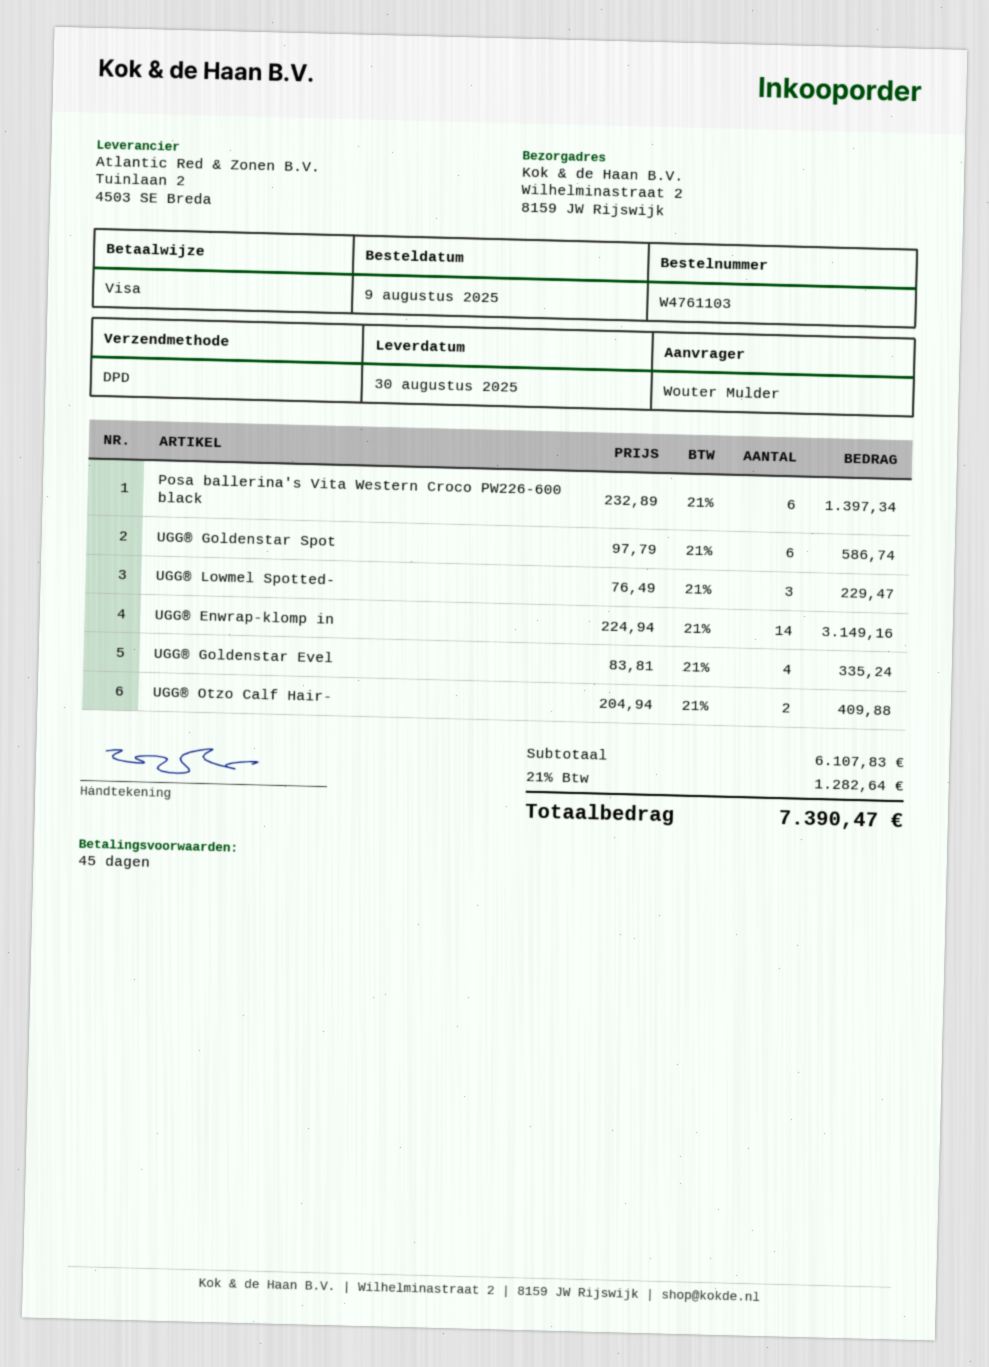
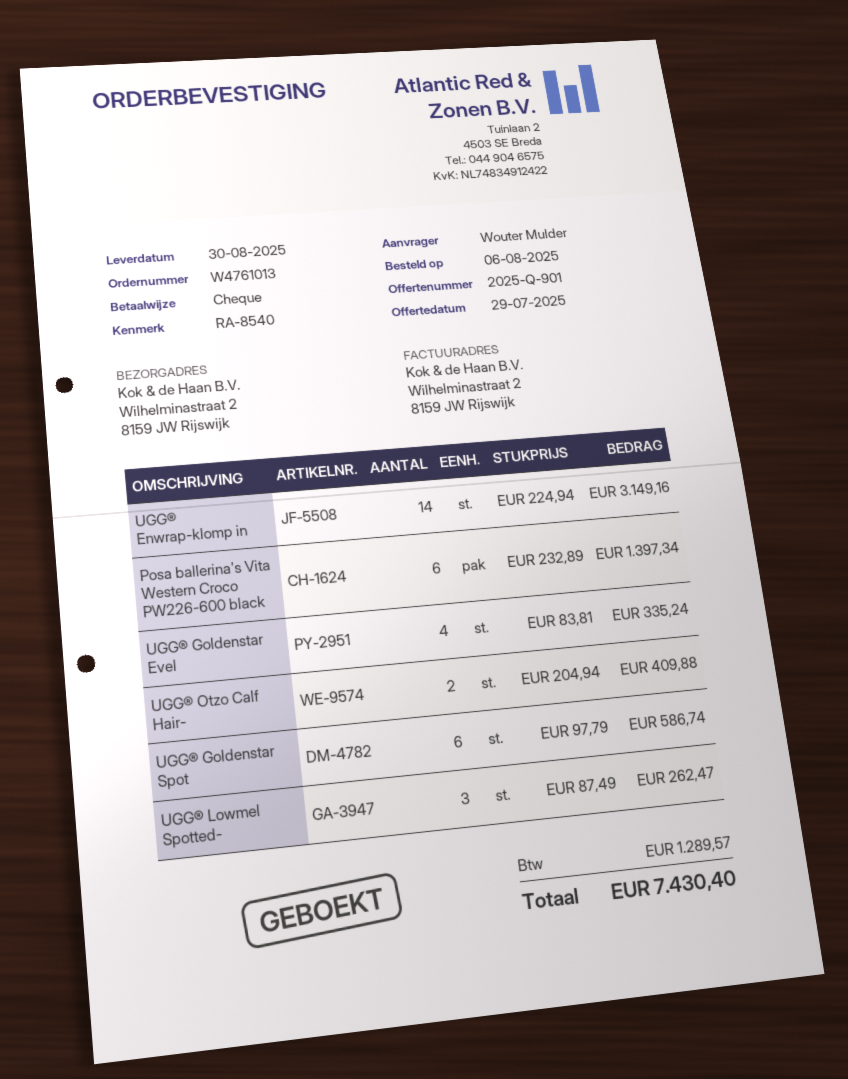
order number: W4761103 -> W4761013
order date: 2025-08-09 -> 2025-08-06
payment method: Visa -> cheque
UGG® Lowmel Spotted-: 3 x 76.49 = 229.47 -> 3 x 87.49 = 262.47
tax: 1282.64 -> 1289.57
total: 7390.47 -> 7430.40

